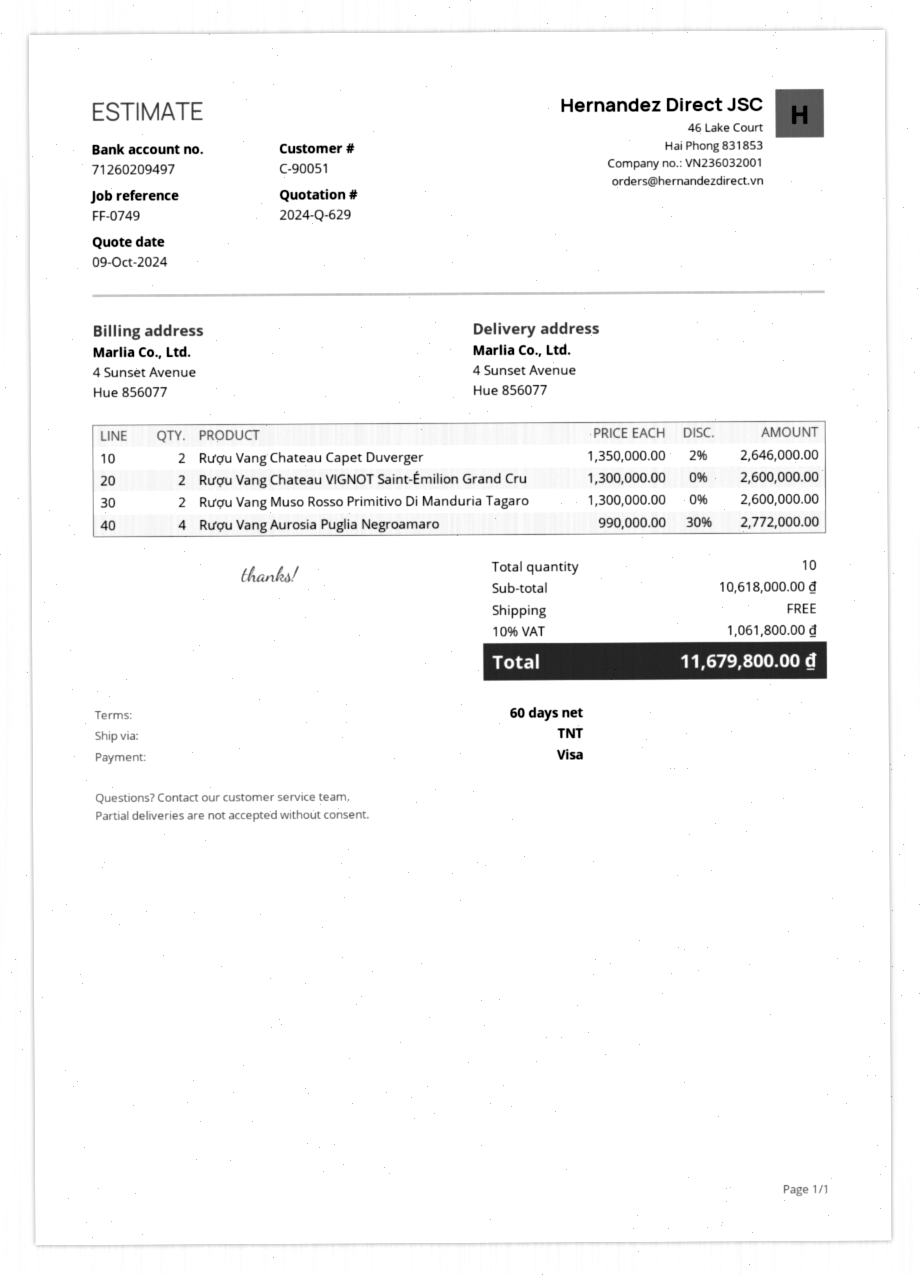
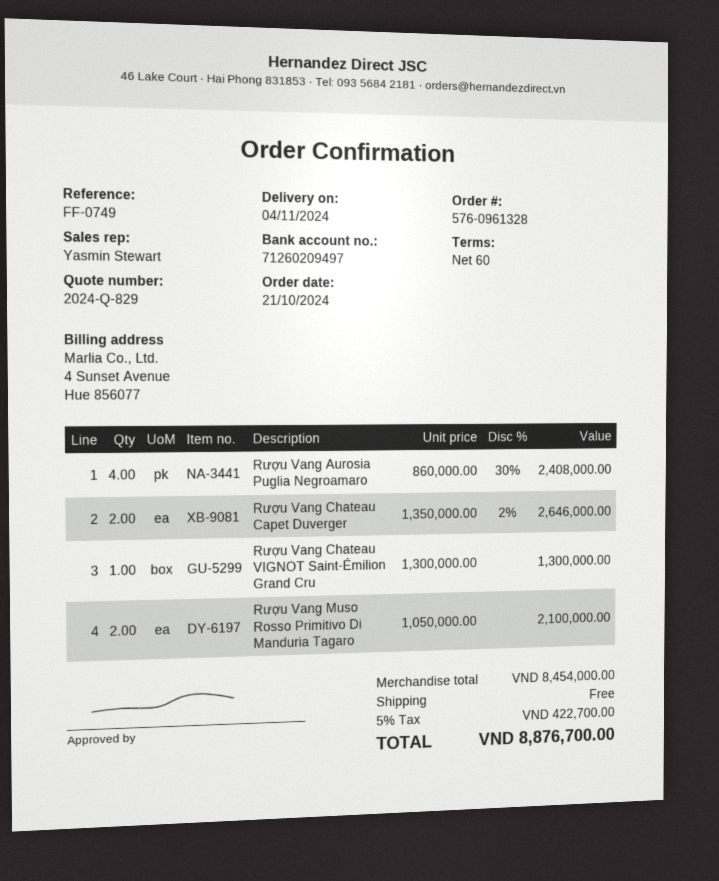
quote number: 2024-Q-629 -> 2024-Q-829
Rượu Vang Chateau VIGNOT Saint-Émilion Grand Cru: 2 x 1300000.00 = 2600000.00 -> 1 x 1300000.00 = 1300000.00
Rượu Vang Muso Rosso Primitivo Di Manduria Tagaro: 2 x 1300000.00 = 2600000.00 -> 2 x 1050000.00 = 2100000.00
Rượu Vang Aurosia Puglia Negroamaro: 4 x 990000.00 - 30% = 2772000.00 -> 4 x 860000.00 - 30% = 2408000.00
subtotal: 10618000.00 -> 8454000.00
tax: 10% = 1061800.00 -> 5% = 422700.00
total: 11679800.00 -> 8876700.00

